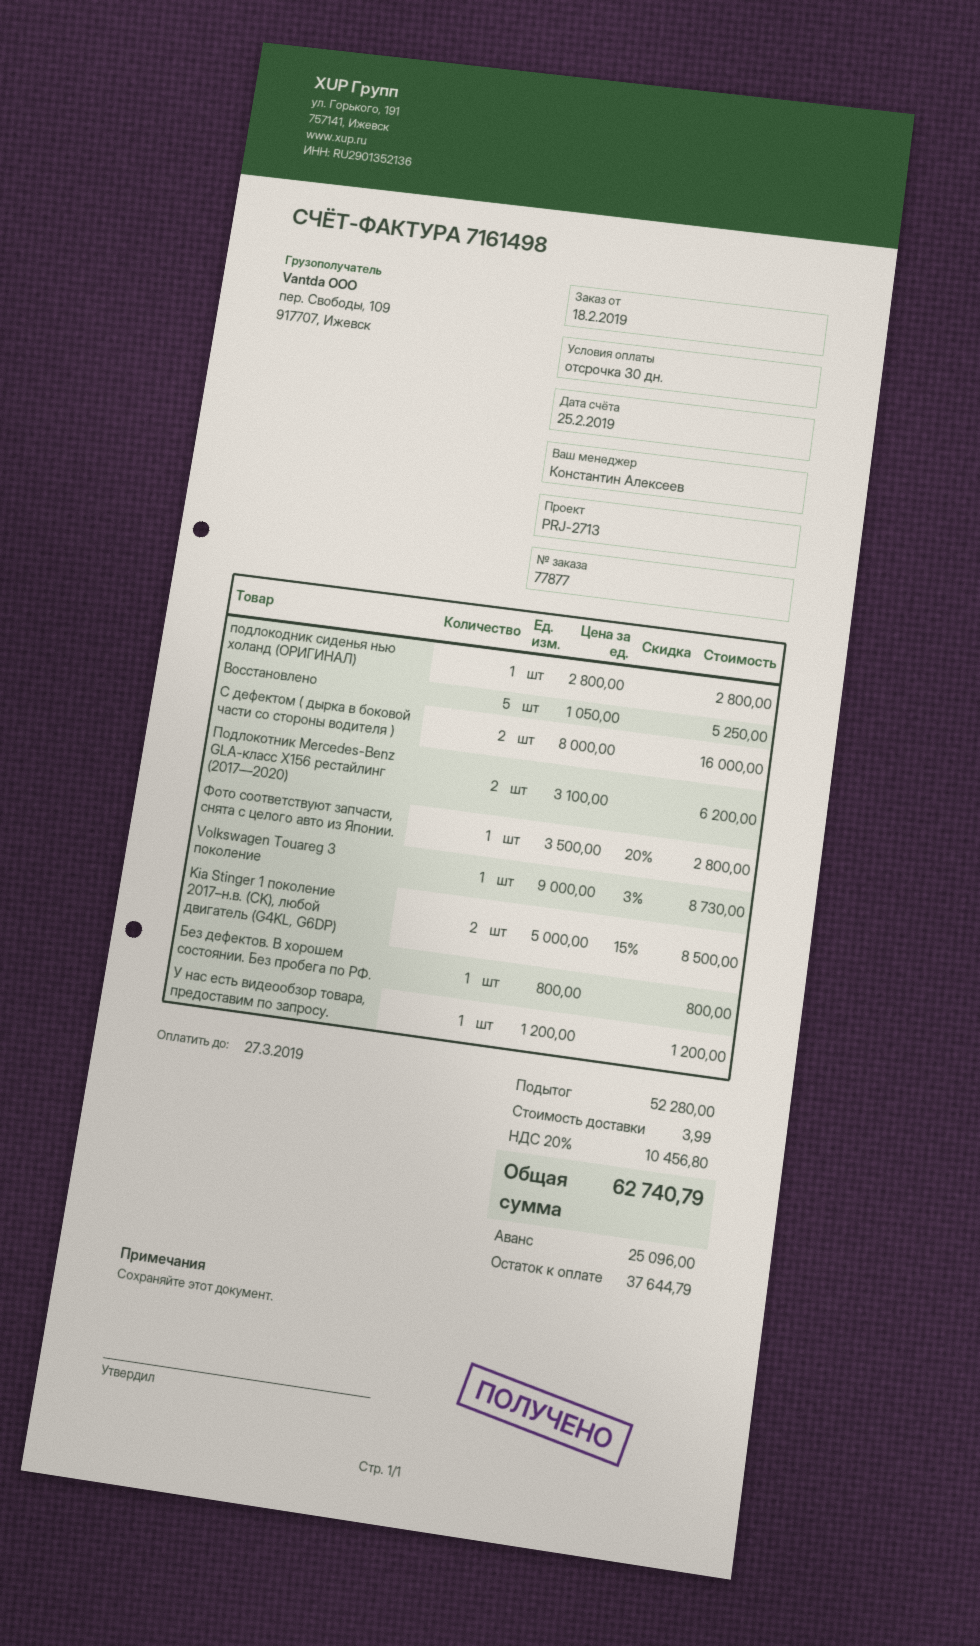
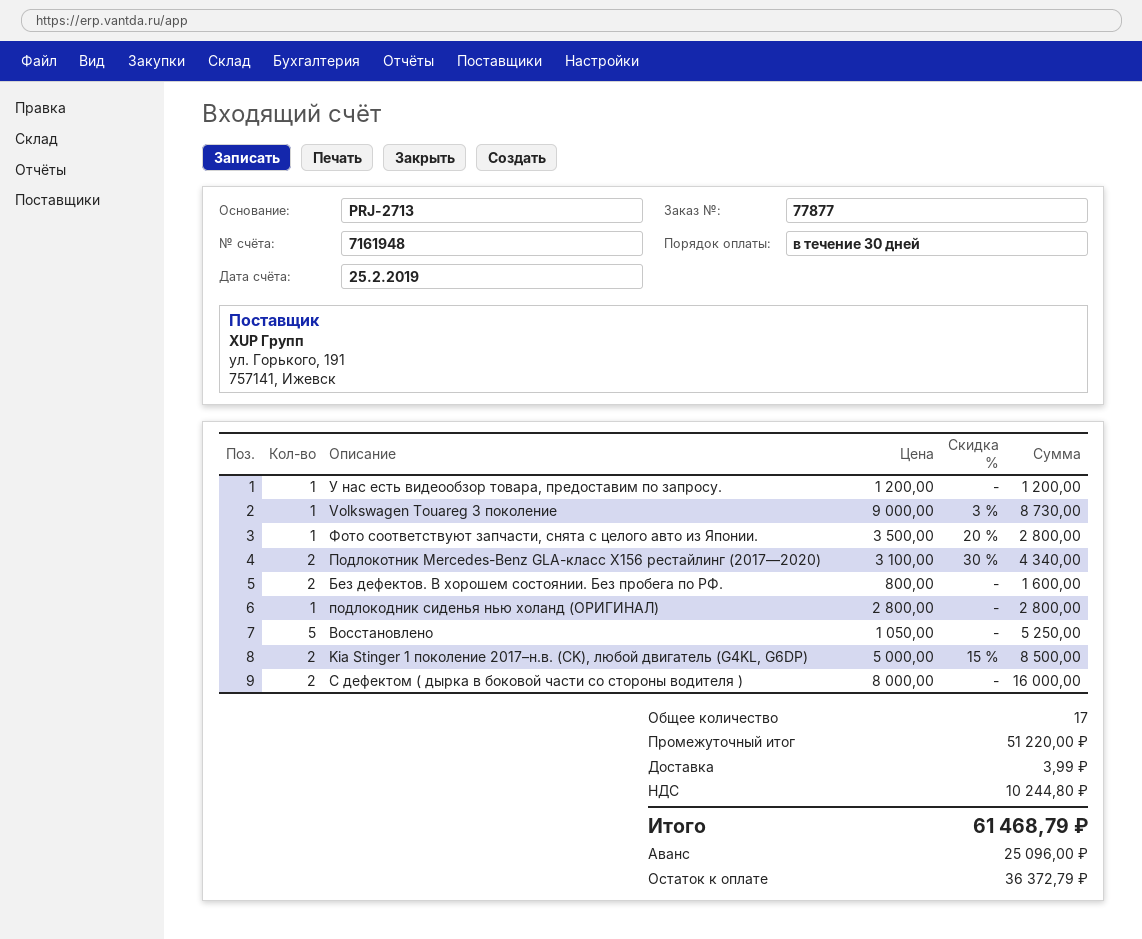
invoice number: 7161498 -> 7161948
Подлокотник Mercedes-Benz GLA-класс X156 рестайлинг (2017—2020): 2 x 3100.00 = 6200.00 -> 2 x 3100.00 - 30% = 4340.00
Без дефектов. В хорошем состоянии. Без пробега по РФ.: 1 x 800.00 = 800.00 -> 2 x 800.00 = 1600.00
subtotal: 52280.00 -> 51220.00
tax: 10456.80 -> 10244.80
total: 62740.79 -> 61468.79
balance: 37644.79 -> 36372.79

